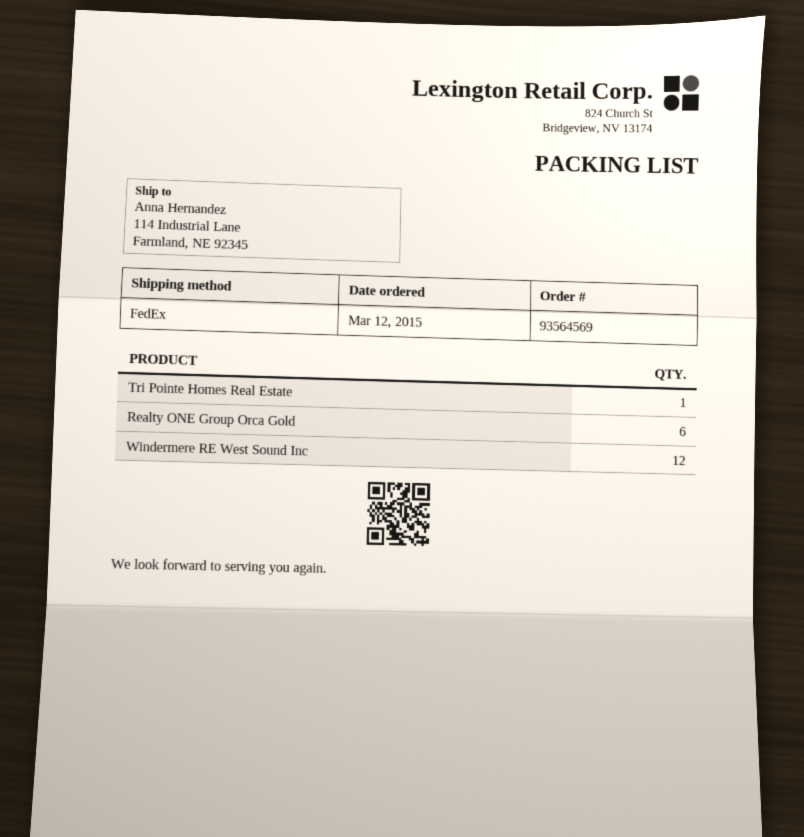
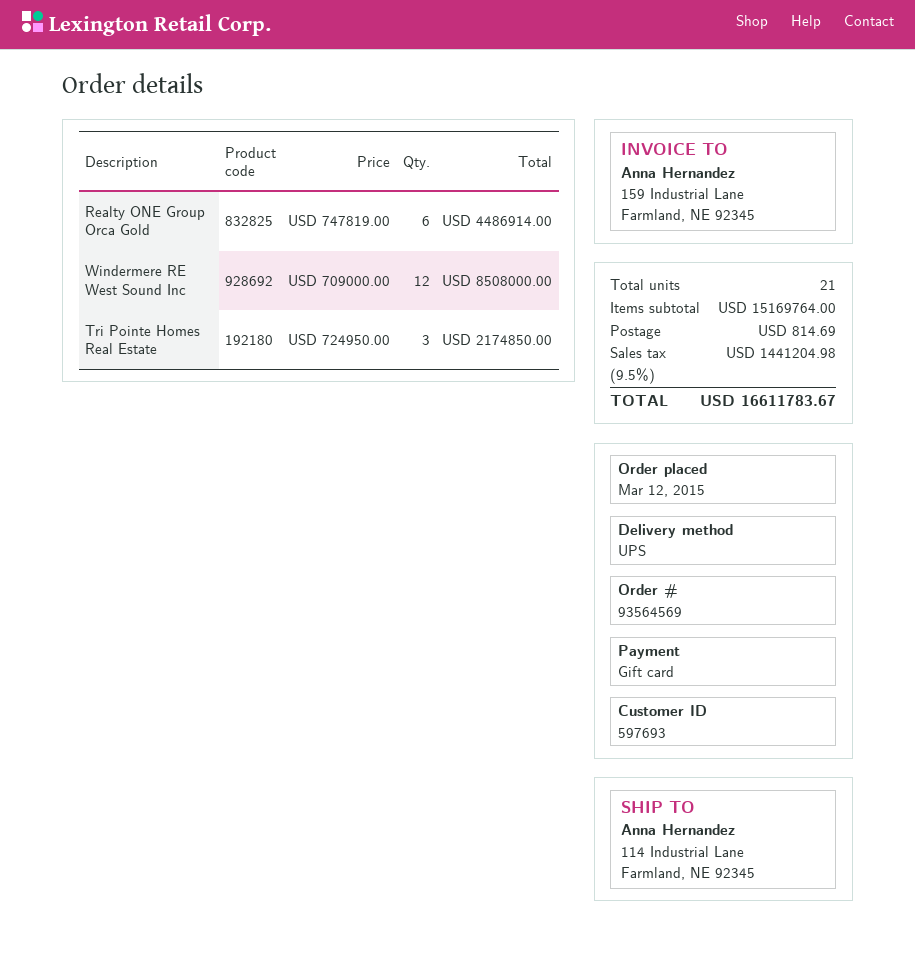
shipping method: FedEx -> UPS
Tri Pointe Homes Real Estate: 1 -> 3

